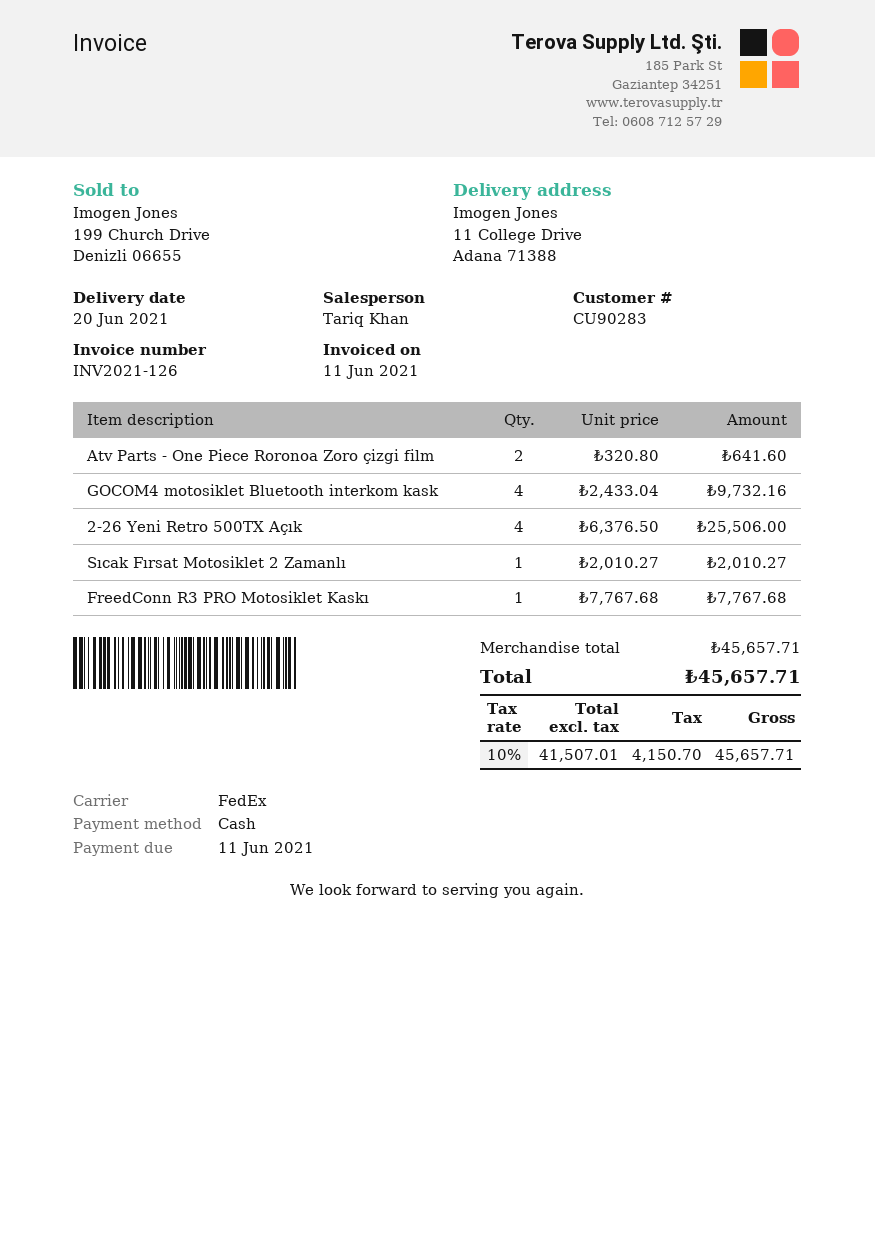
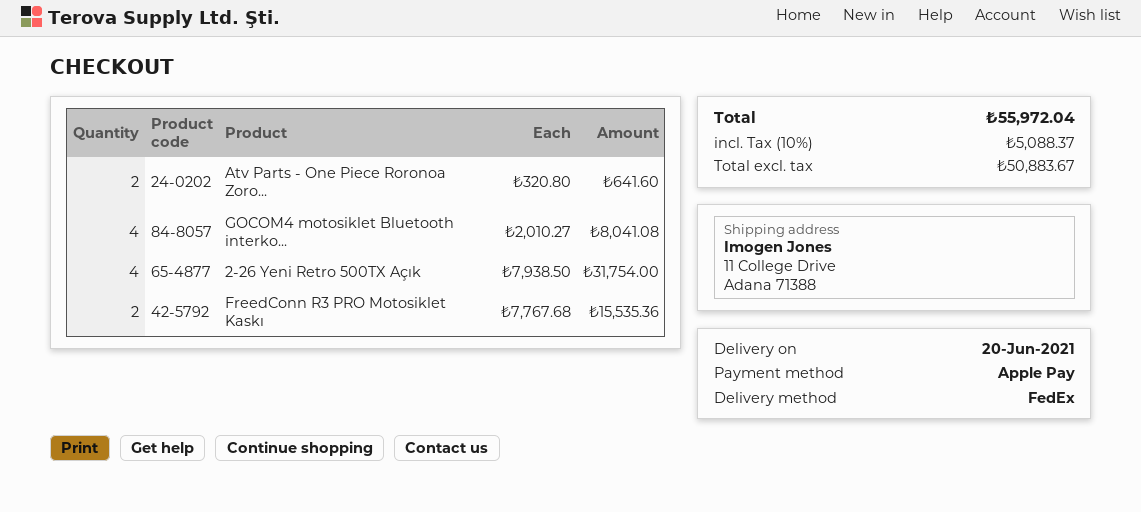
payment method: cash -> Apple Pay
GOCOM4 motosiklet Bluetooth interkom kask: 4 x 2433.04 = 9732.16 -> 4 x 2010.27 = 8041.08
2-26 Yeni Retro 500TX Açık: 4 x 6376.50 = 25506.00 -> 4 x 7938.50 = 31754.00
Sıcak Fırsat Motosiklet 2 Zamanlı: 1 x 2010.27 = 2010.27 -> none
FreedConn R3 PRO Motosiklet Kaskı: 1 x 7767.68 = 7767.68 -> 2 x 7767.68 = 15535.36
net: 41507.01 -> 50883.67
tax: 10% = 4150.70 -> 10% = 5088.37
total: 45657.71 -> 55972.04

